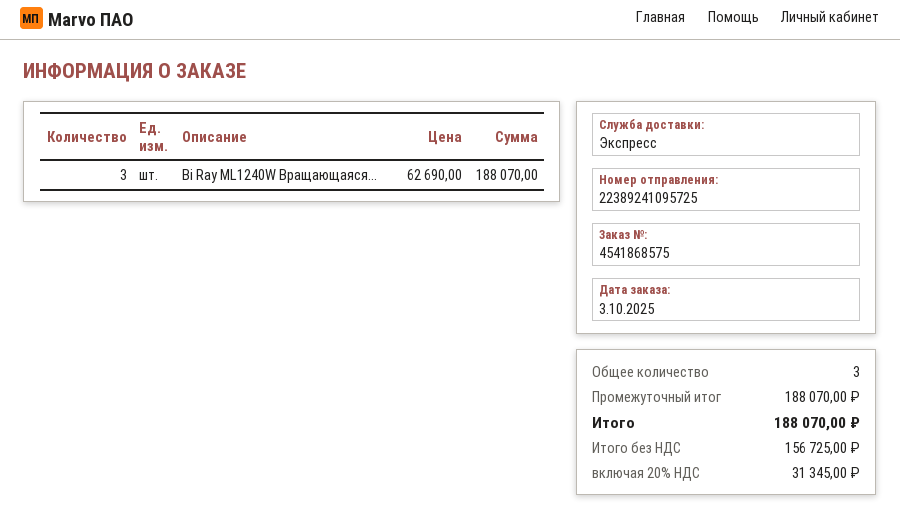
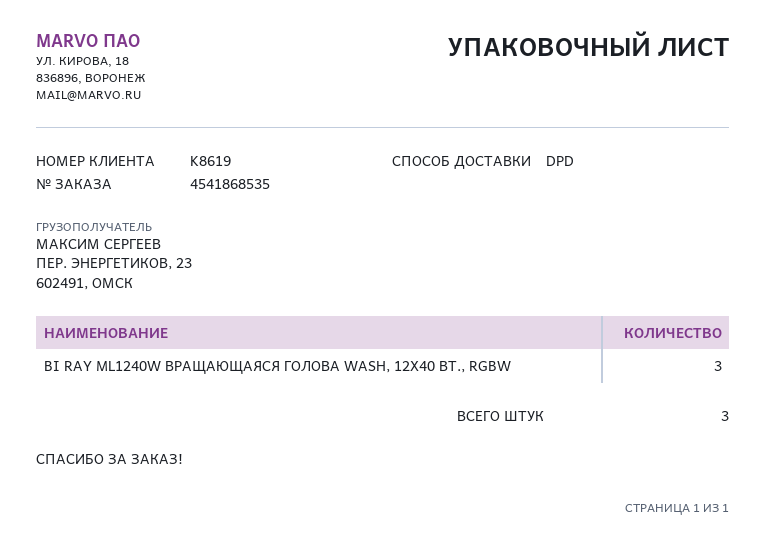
order number: 4541868575 -> 4541868535
shipping method: express -> DPD

